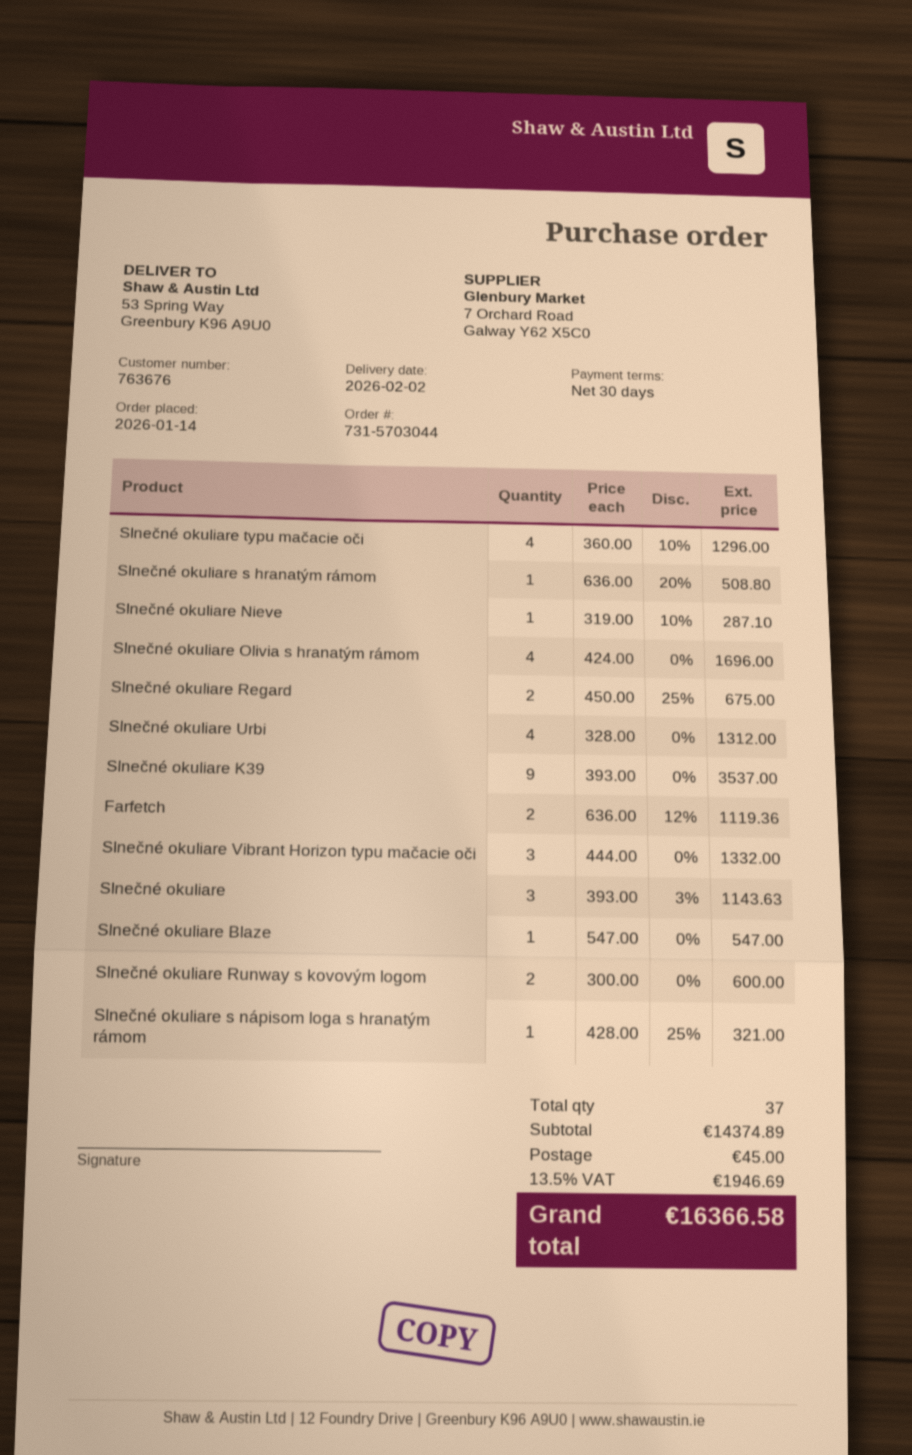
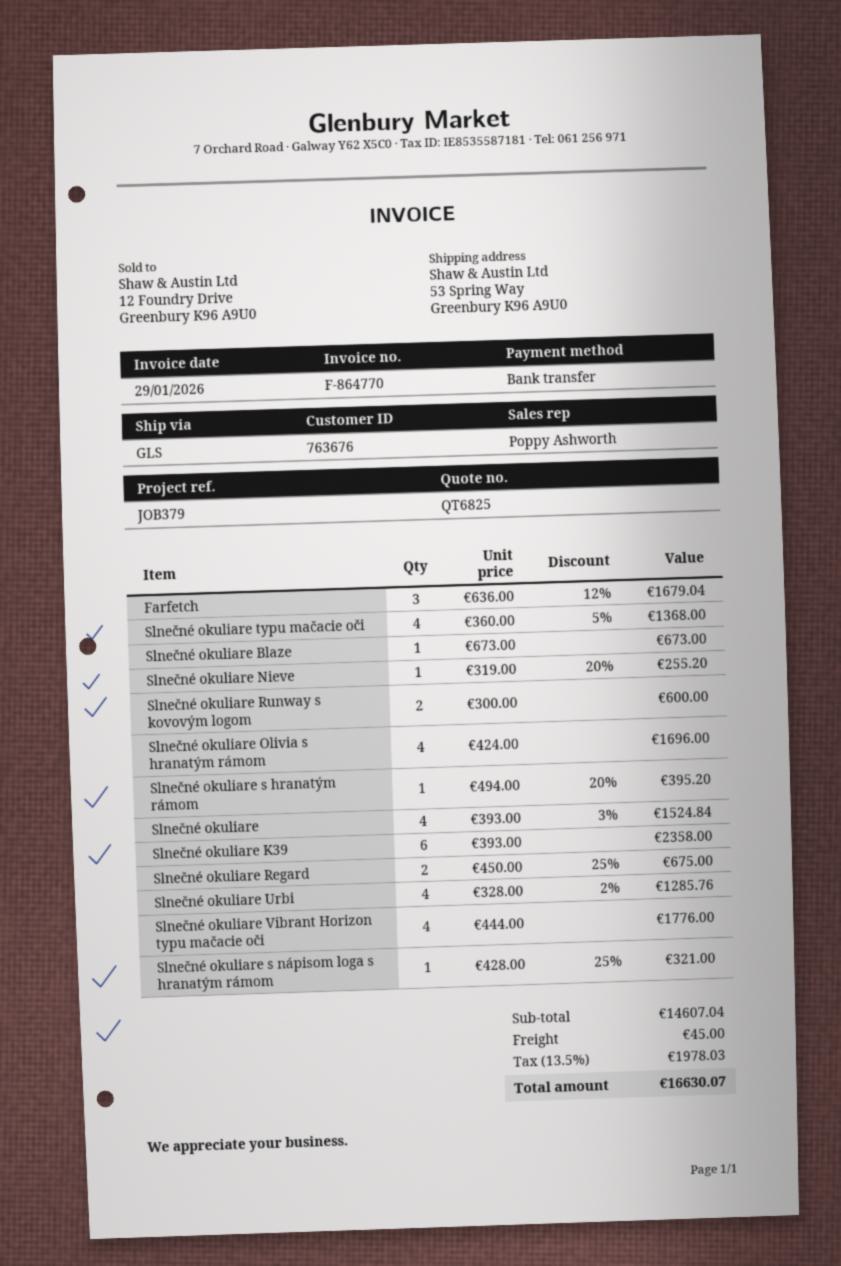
Slnečné okuliare typu mačacie oči: 4 x 360.00 - 10% = 1296.00 -> 4 x 360.00 - 5% = 1368.00
Slnečné okuliare s hranatým rámom: 1 x 636.00 - 20% = 508.80 -> 1 x 494.00 - 20% = 395.20
Slnečné okuliare Nieve: 1 x 319.00 - 10% = 287.10 -> 1 x 319.00 - 20% = 255.20
Slnečné okuliare Urbi: 4 x 328.00 = 1312.00 -> 4 x 328.00 - 2% = 1285.76
Slnečné okuliare K39: 9 x 393.00 = 3537.00 -> 6 x 393.00 = 2358.00
Farfetch: 2 x 636.00 - 12% = 1119.36 -> 3 x 636.00 - 12% = 1679.04
Slnečné okuliare Vibrant Horizon typu mačacie oči: 3 x 444.00 = 1332.00 -> 4 x 444.00 = 1776.00
Slnečné okuliare: 3 x 393.00 - 3% = 1143.63 -> 4 x 393.00 - 3% = 1524.84
Slnečné okuliare Blaze: 1 x 547.00 = 547.00 -> 1 x 673.00 = 673.00
subtotal: 14374.89 -> 14607.04
tax: 13.5% = 1946.69 -> 13.5% = 1978.03
total: 16366.58 -> 16630.07

